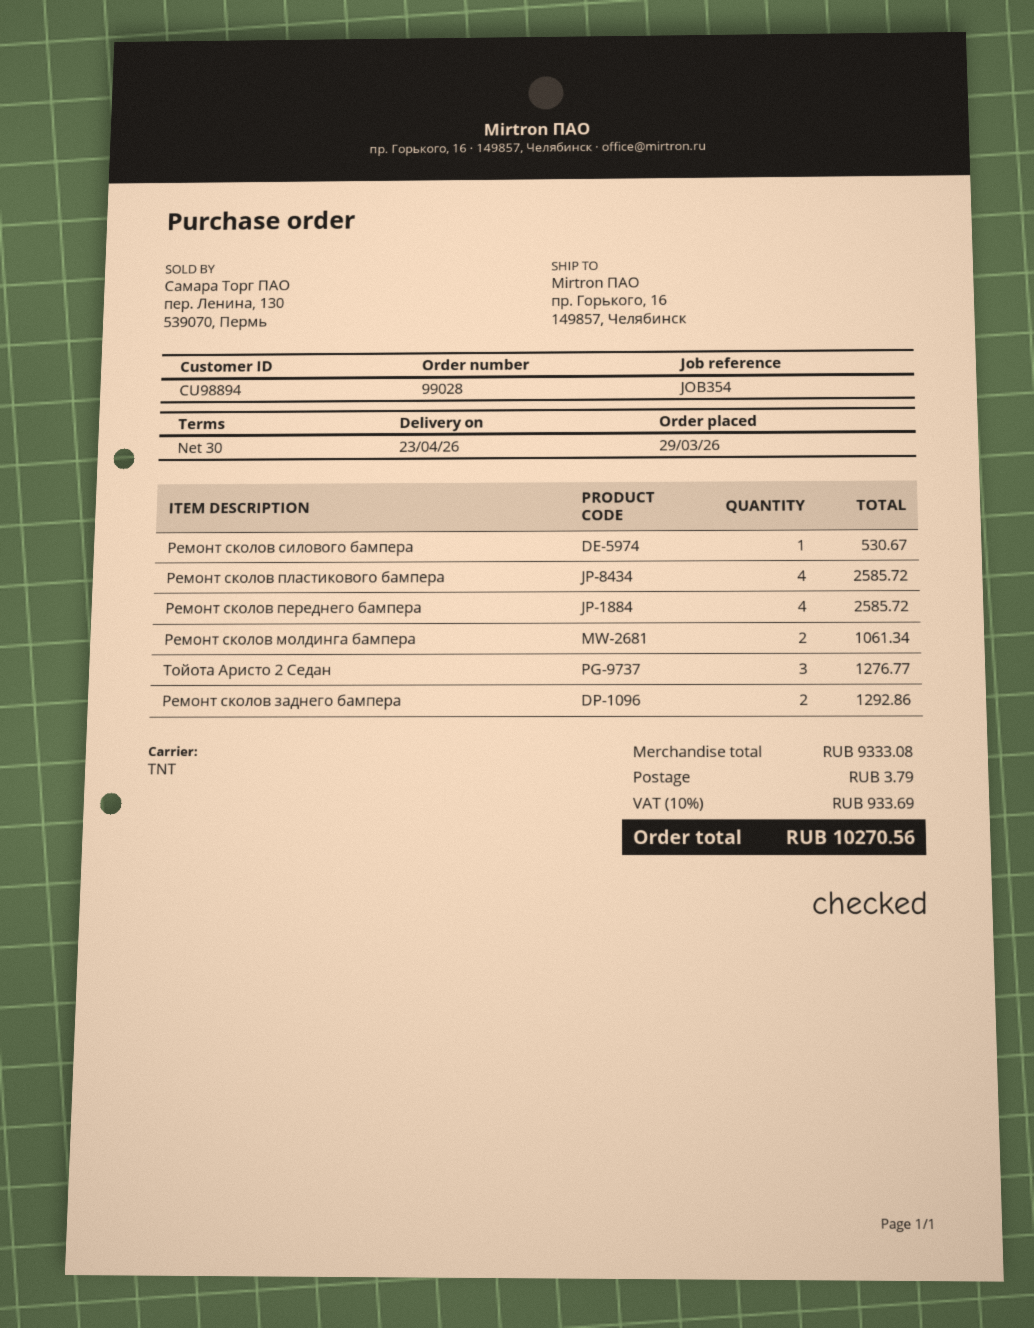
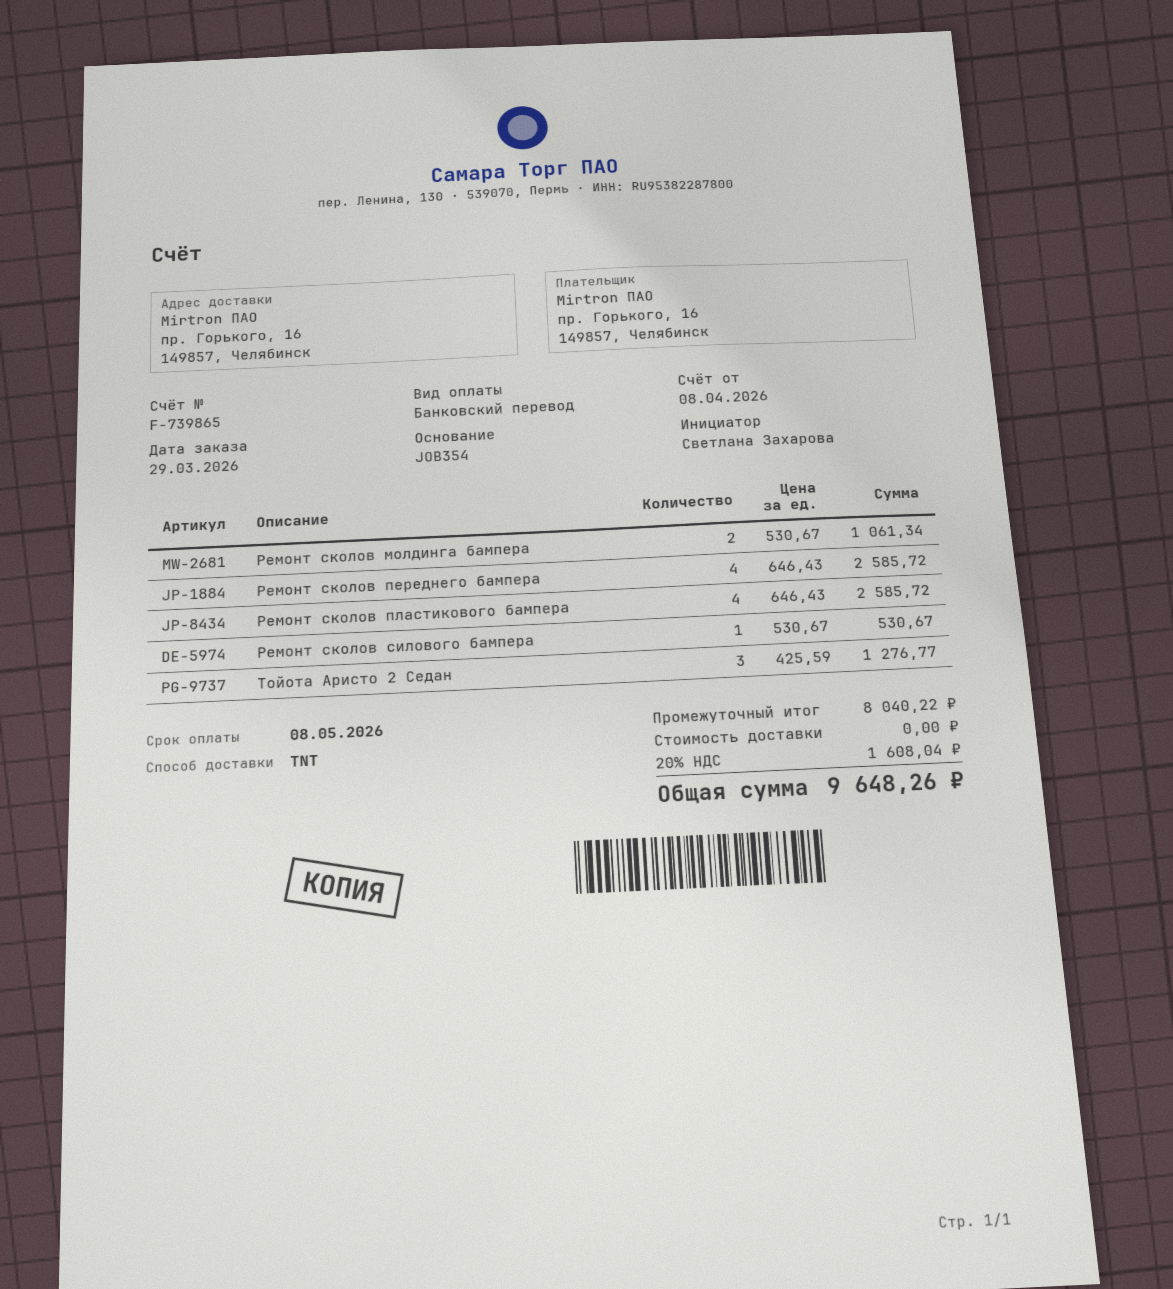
Ремонт сколов заднего бампера: 2 for 1292.86 -> none
subtotal: 9333.08 -> 8040.22
shipping: 3.79 -> 0.00
tax: 10% = 933.69 -> 20% = 1608.04
total: 10270.56 -> 9648.26

